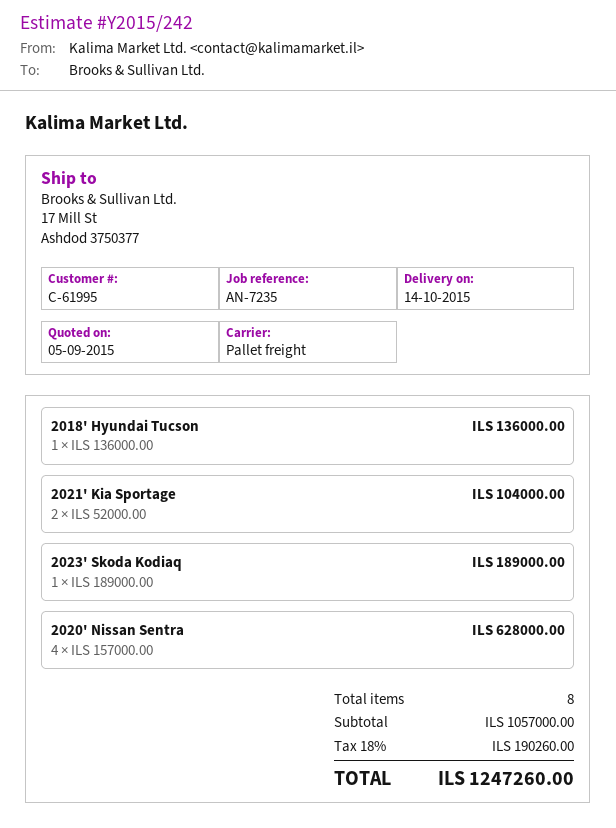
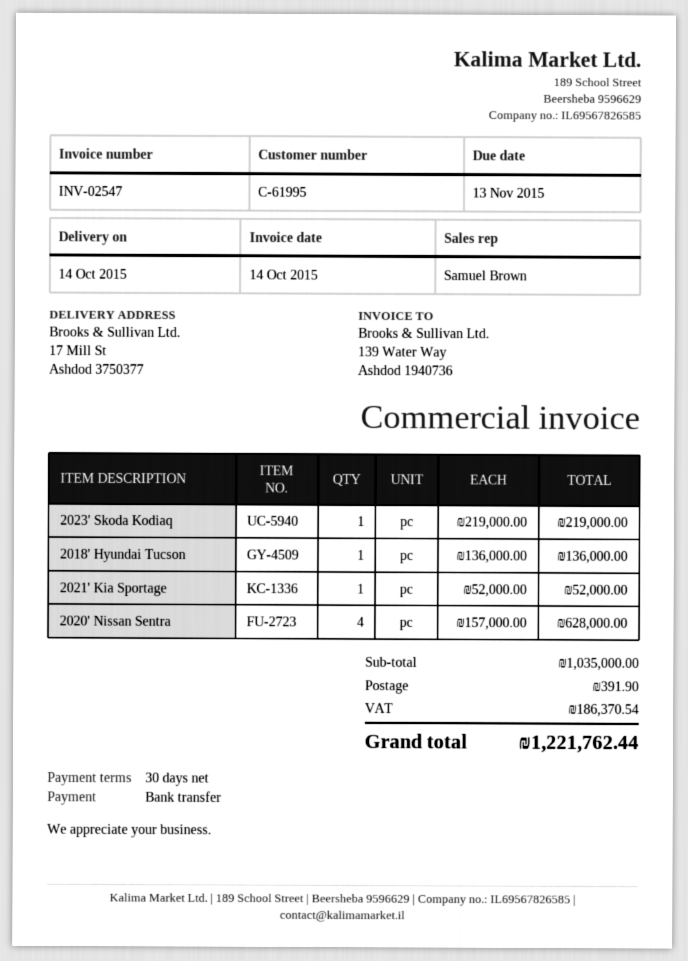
2021' Kia Sportage: 2 x 52000.00 = 104000.00 -> 1 x 52000.00 = 52000.00
2023' Skoda Kodiaq: 1 x 189000.00 = 189000.00 -> 1 x 219000.00 = 219000.00
subtotal: 1057000.00 -> 1035000.00
shipping: none -> 391.90
tax: 190260.00 -> 186370.54
total: 1247260.00 -> 1221762.44

